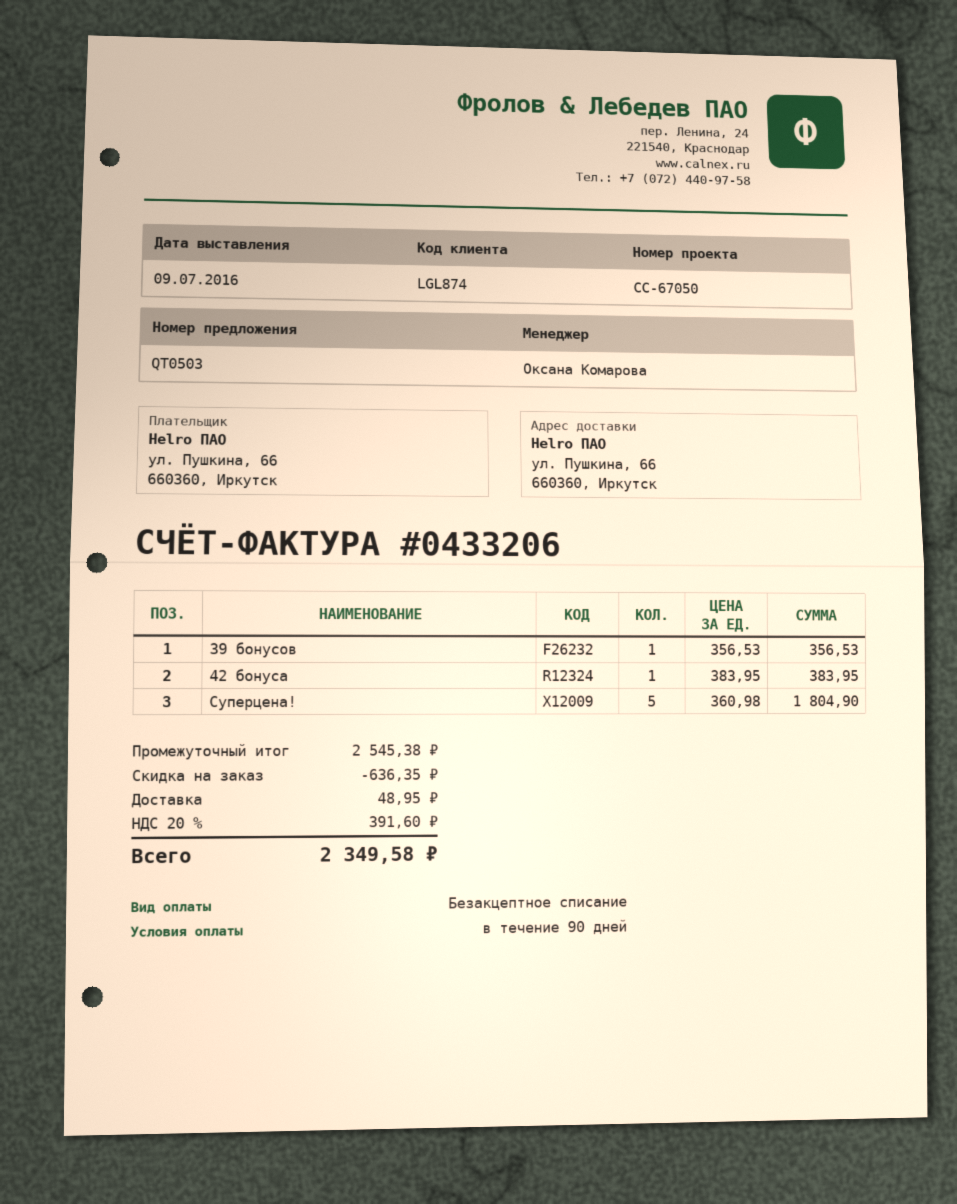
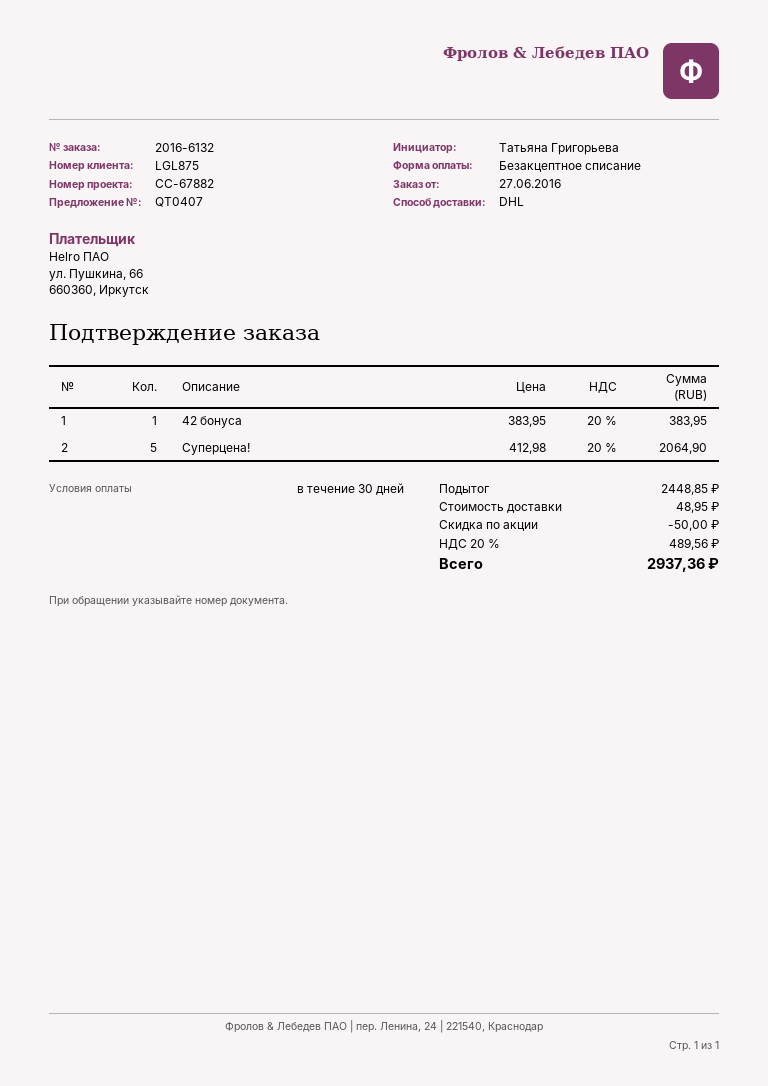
quote number: QT0503 -> QT0407
payment terms: 90 days -> 30 days
customer number: LGL874 -> LGL875
reference: CC-67050 -> CC-67882
39 бонусов: 1 x 356.53 = 356.53 -> none
Суперцена!: 5 x 360.98 = 1804.90 -> 5 x 412.98 = 2064.90
subtotal: 2545.38 -> 2448.85
discount: 636.35 -> 50.00
tax: 20% = 391.60 -> 20% = 489.56
total: 2349.58 -> 2937.36

